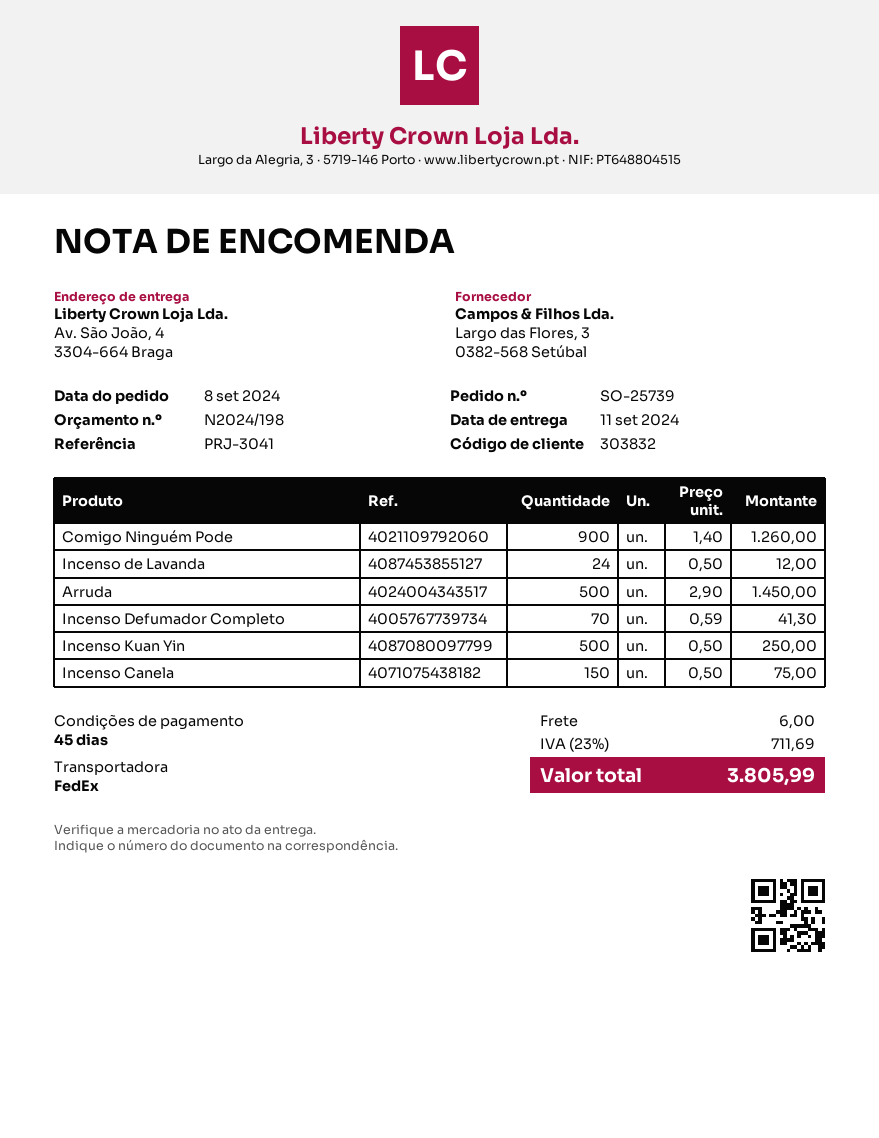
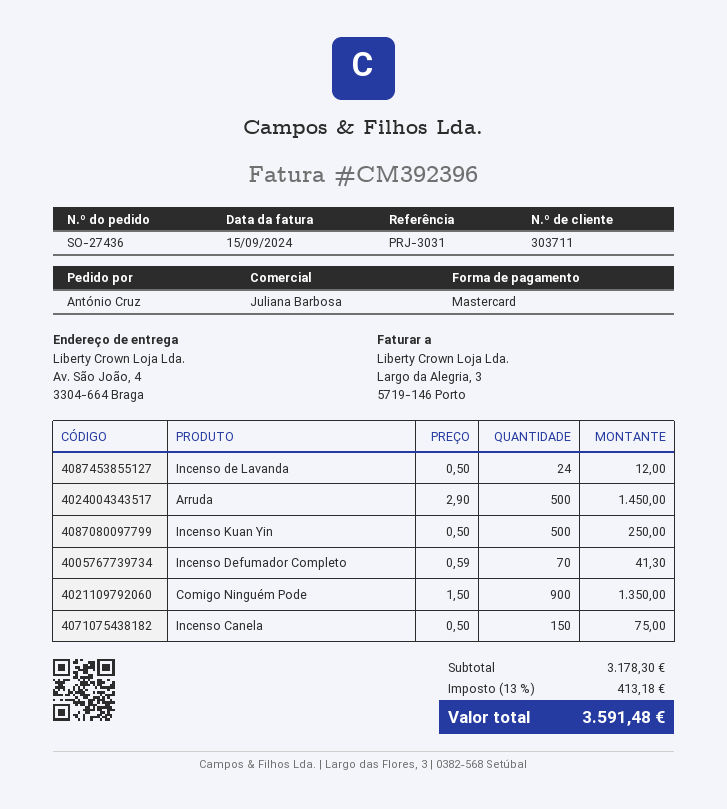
order number: SO-25739 -> SO-27436
customer number: 303832 -> 303711
reference: PRJ-3041 -> PRJ-3031
Comigo Ninguém Pode: 900 x 1.40 = 1260.00 -> 900 x 1.50 = 1350.00
shipping: 6.00 -> none
tax: 23% = 711.69 -> 13% = 413.18
total: 3805.99 -> 3591.48

